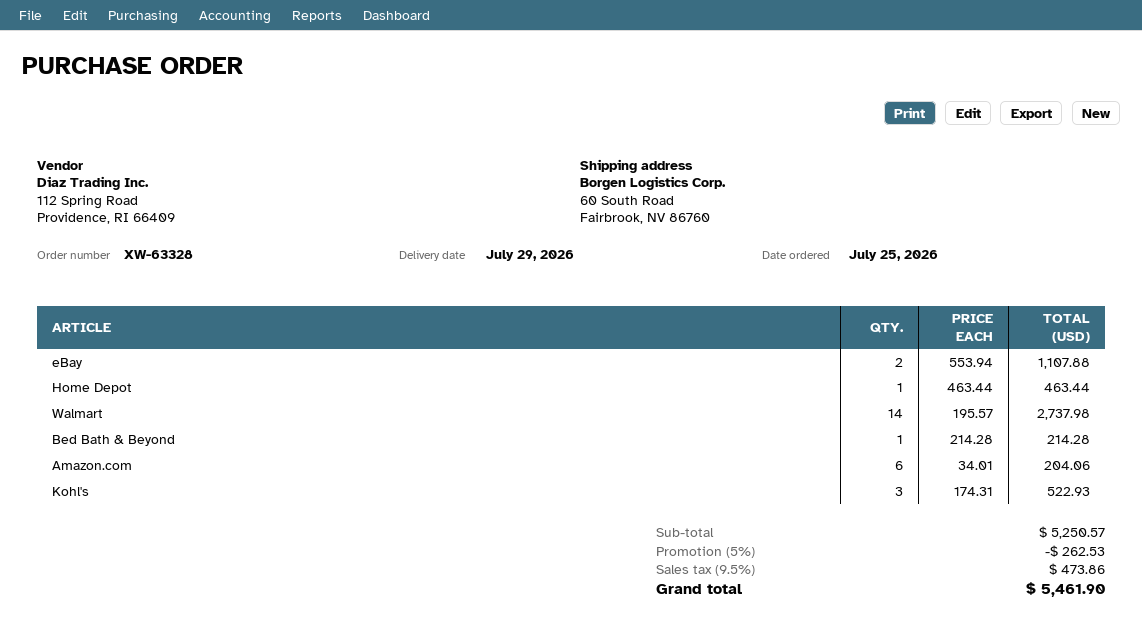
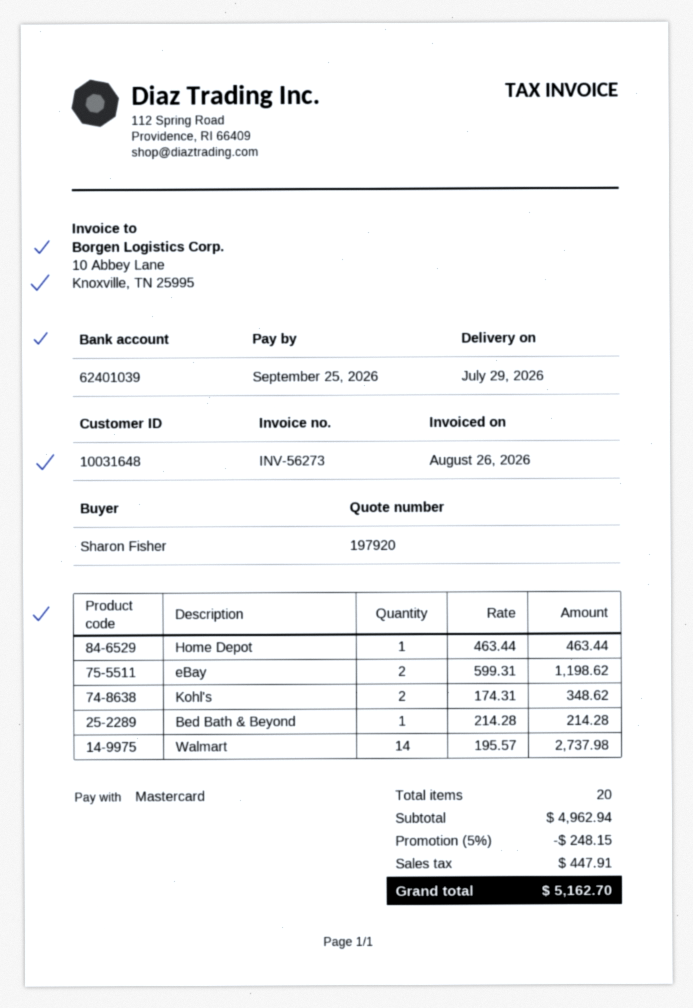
eBay: 2 x 553.94 = 1107.88 -> 2 x 599.31 = 1198.62
Amazon.com: 6 x 34.01 = 204.06 -> none
Kohl's: 3 x 174.31 = 522.93 -> 2 x 174.31 = 348.62
subtotal: 5250.57 -> 4962.94
discount: 5% = 262.53 -> 5% = 248.15
tax: 473.86 -> 447.91
total: 5461.90 -> 5162.70

